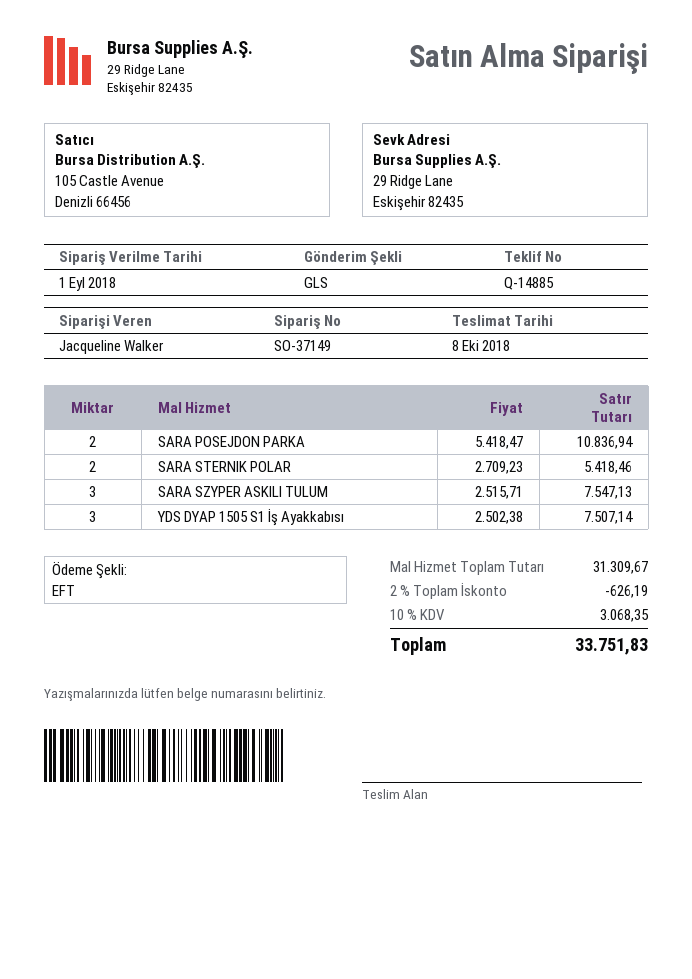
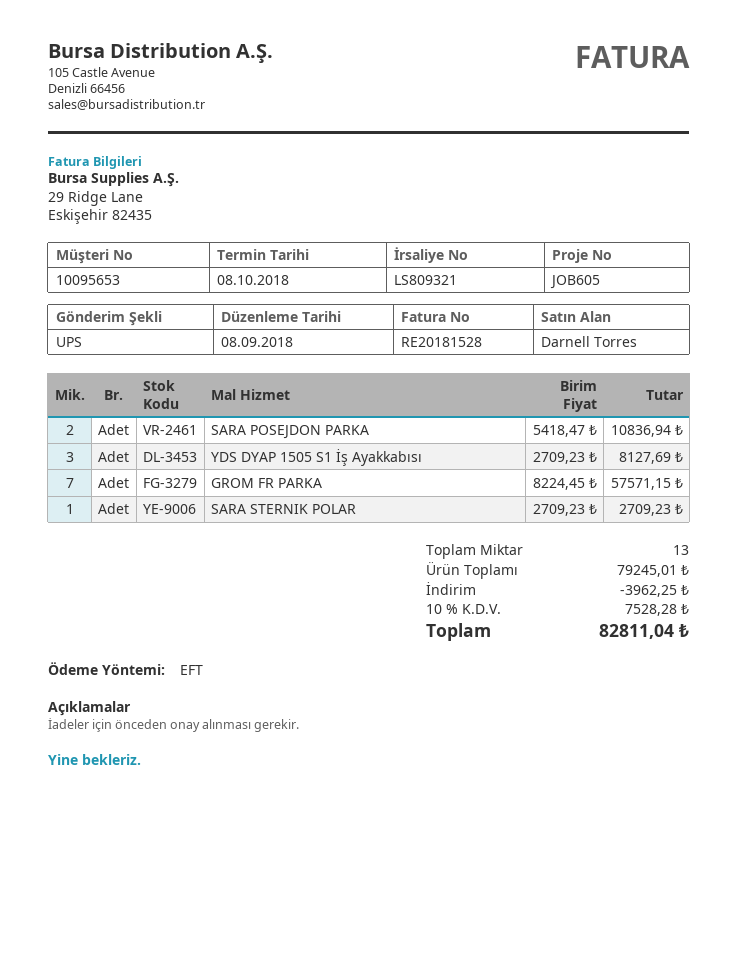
ordered by: Jacqueline Walker -> Darnell Torres
shipping method: GLS -> UPS
SARA STERNIK POLAR: 2 x 2709.23 = 5418.46 -> 1 x 2709.23 = 2709.23
SARA SZYPER ASKILI TULUM: 3 x 2515.71 = 7547.13 -> none
YDS DYAP 1505 S1 İş Ayakkabısı: 3 x 2502.38 = 7507.14 -> 3 x 2709.23 = 8127.69
GROM FR PARKA: none -> 7 x 8224.45 = 57571.15
subtotal: 31309.67 -> 79245.01
discount: 626.19 -> 3962.25
tax: 10% = 3068.35 -> 10% = 7528.28
total: 33751.83 -> 82811.04

